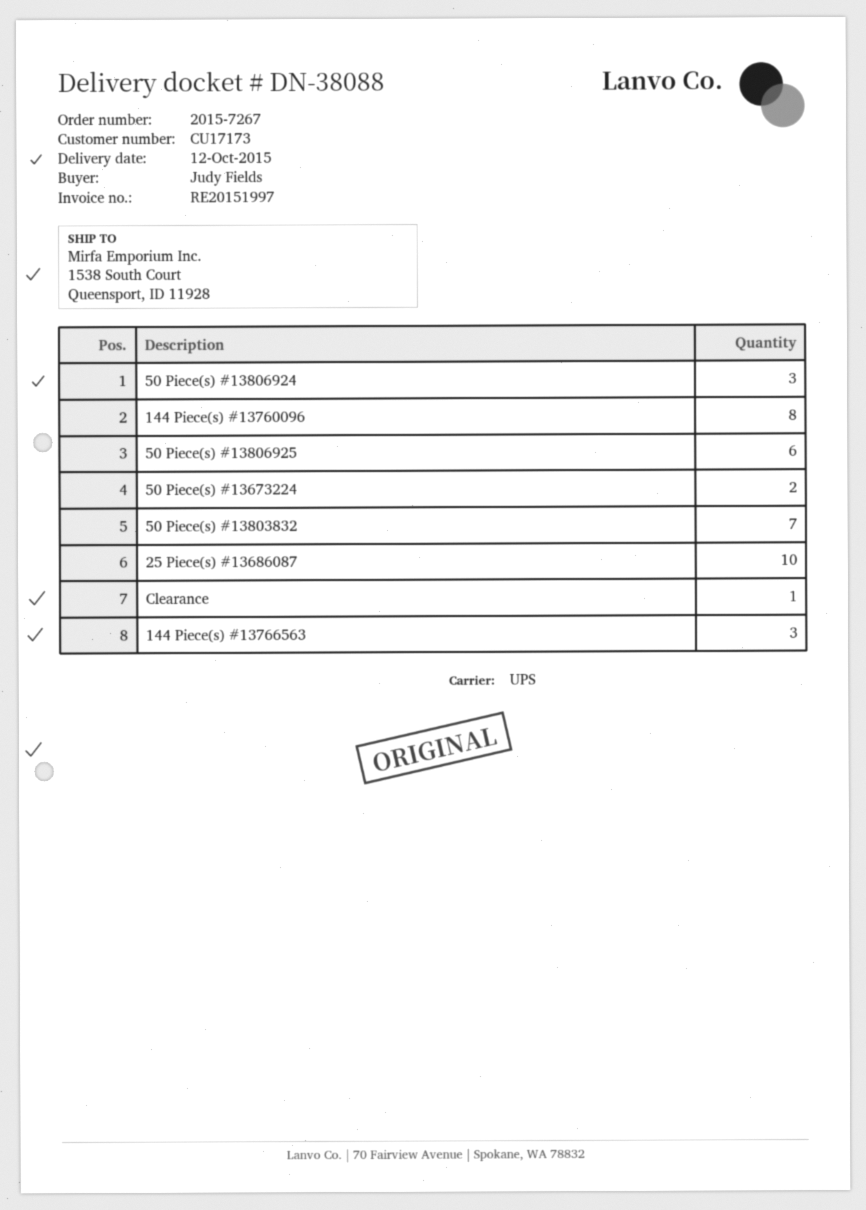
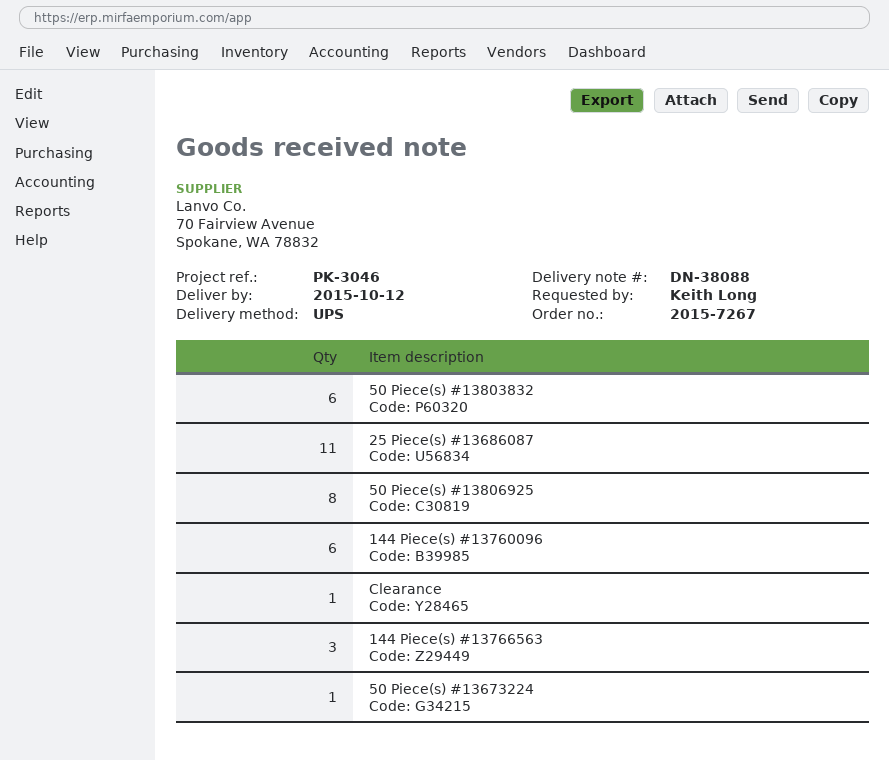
ordered by: Judy Fields -> Keith Long
50 Piece(s) #13806924: 3 -> none
144 Piece(s) #13760096: 8 -> 6
50 Piece(s) #13806925: 6 -> 8
50 Piece(s) #13673224: 2 -> 1
50 Piece(s) #13803832: 7 -> 6
25 Piece(s) #13686087: 10 -> 11

